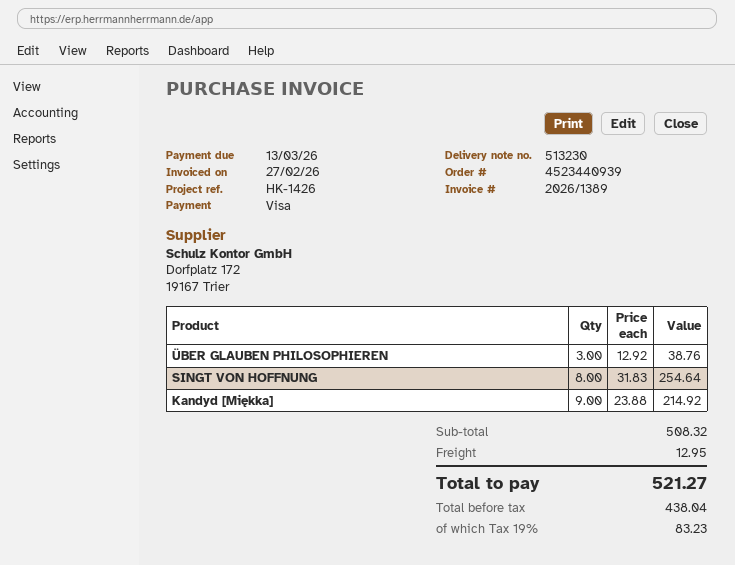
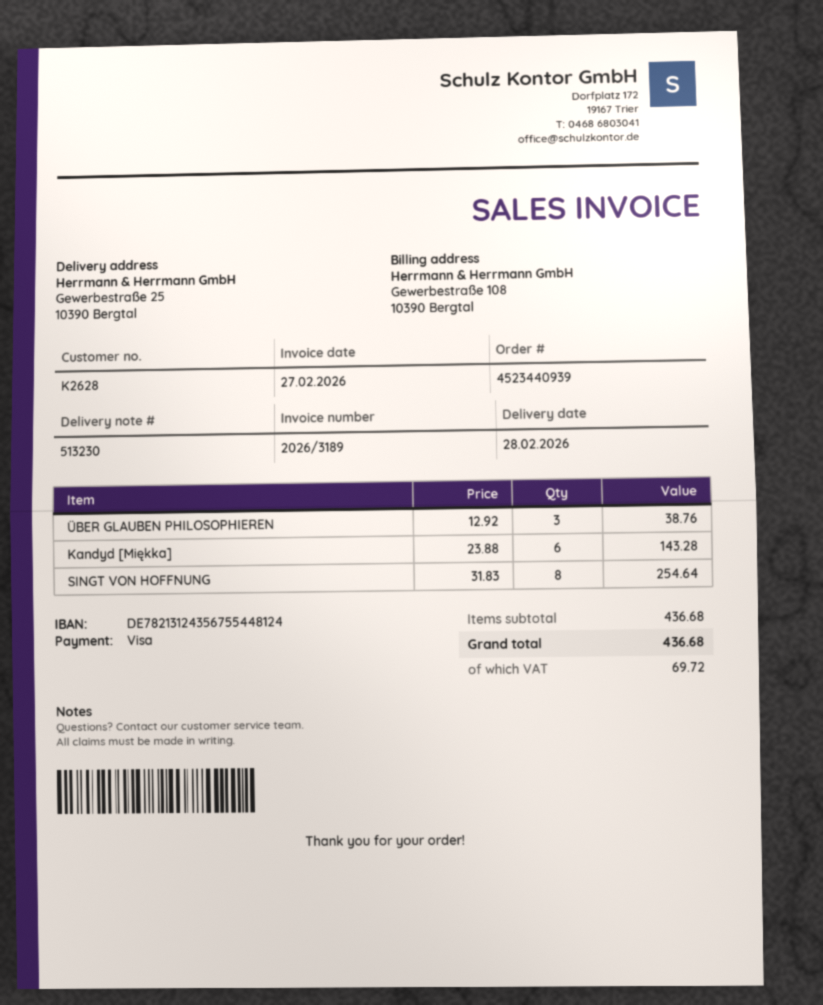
invoice number: 2026/1389 -> 2026/3189
Kandyd [Miękka]: 9 x 23.88 = 214.92 -> 6 x 23.88 = 143.28
subtotal: 508.32 -> 436.68
shipping: 12.95 -> none
tax: 83.23 -> 69.72
total: 521.27 -> 436.68

